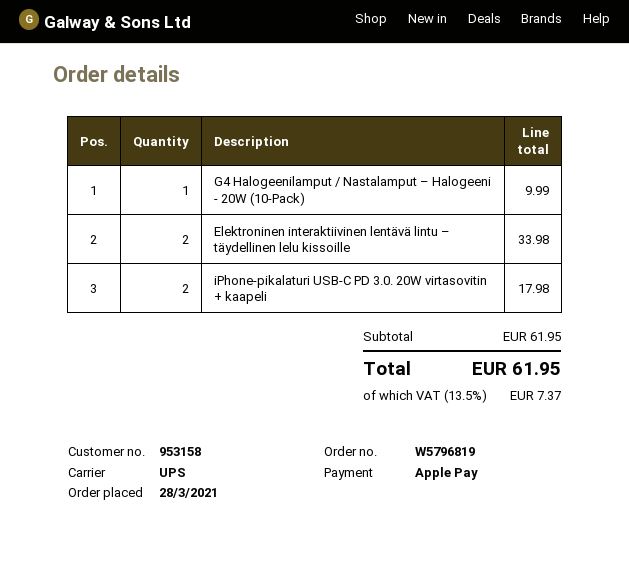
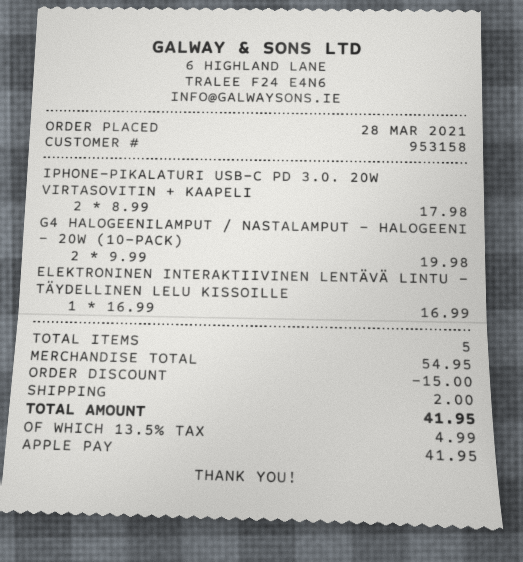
G4 Halogeenilamput / Nastalamput – Halogeeni - 20W (10-Pack): 1 for 9.99 -> 2 for 19.98
Elektroninen interaktiivinen lentävä lintu – täydellinen lelu kissoille: 2 for 33.98 -> 1 for 16.99
subtotal: 61.95 -> 54.95
discount: none -> 15.00
shipping: none -> 2.00
tax: 13.5% = 7.37 -> 13.5% = 4.99
total: 61.95 -> 41.95

